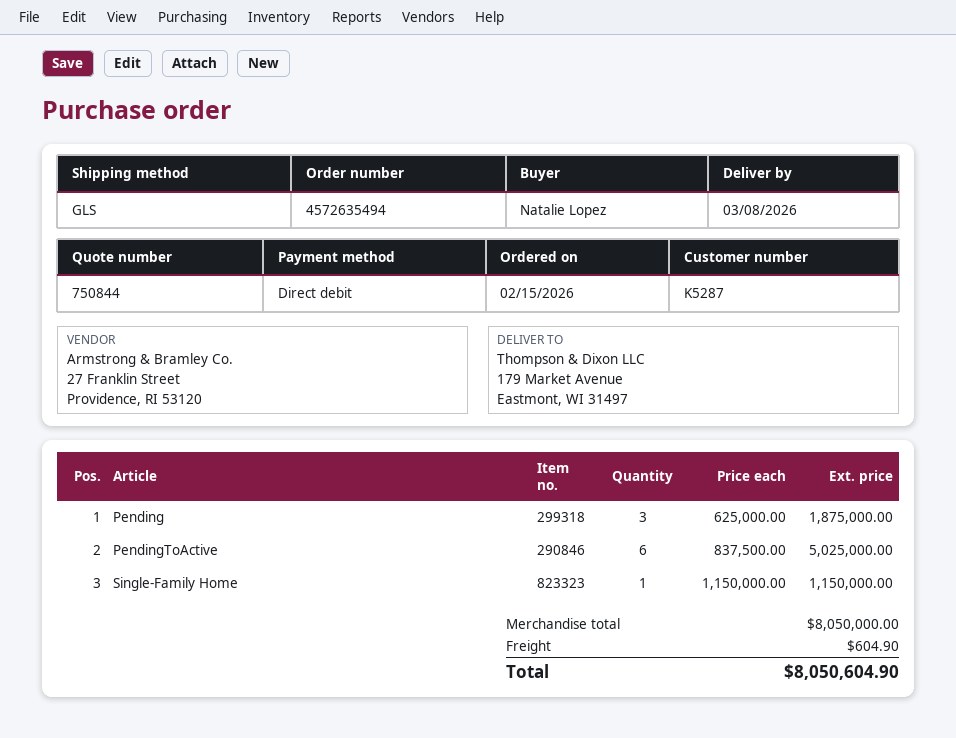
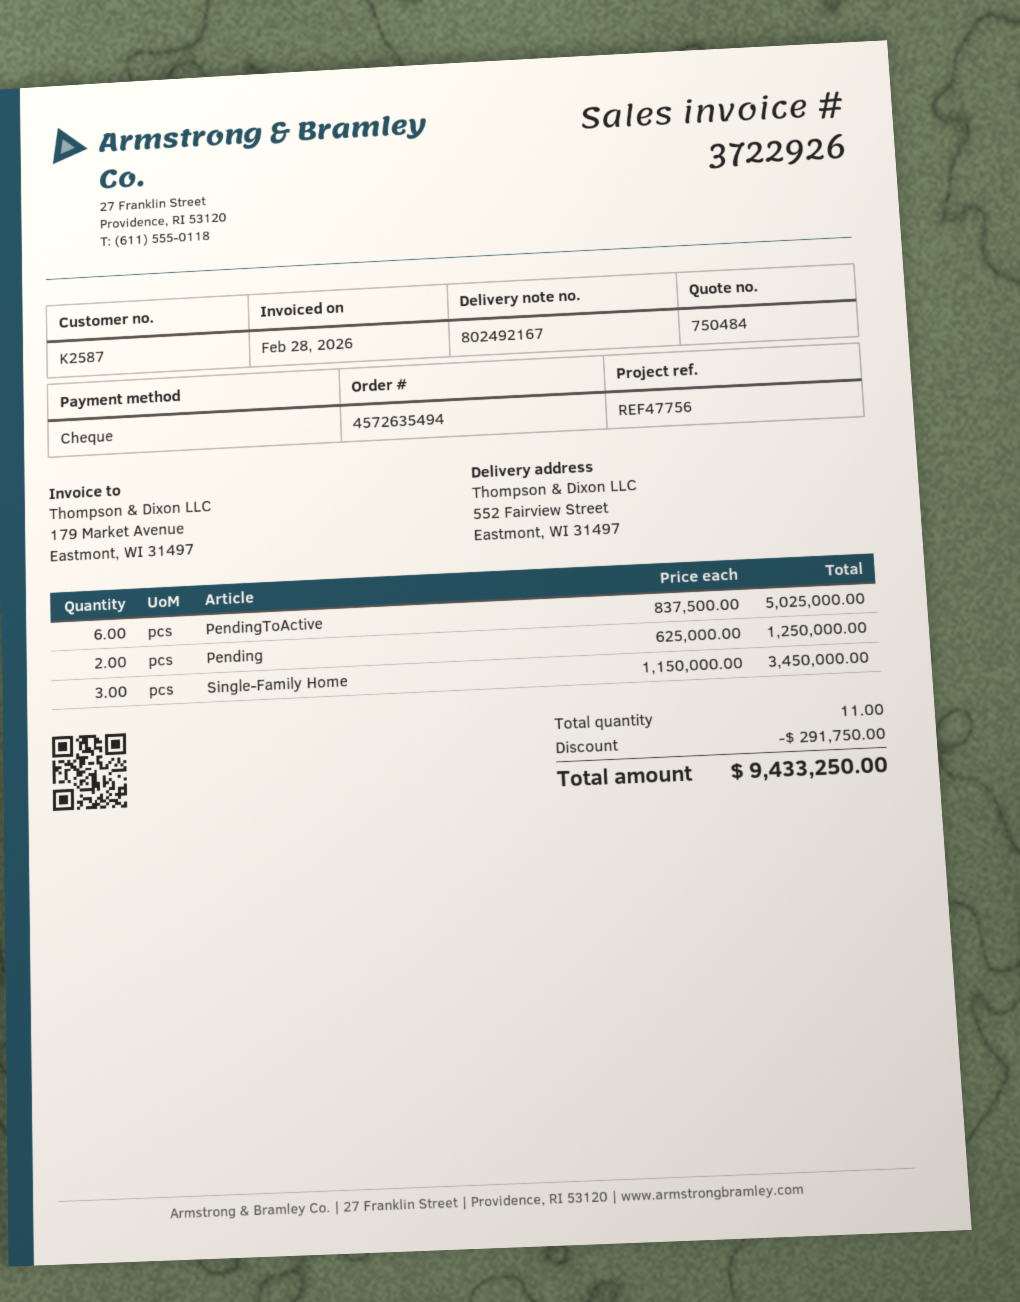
quote number: 750844 -> 750484
customer number: K5287 -> K2587
payment method: direct debit -> cheque
ship to: 179 Market Avenue, Eastmont, WI 31497 -> 552 Fairview Street, Eastmont, WI 31497
Pending: 3 x 625000.00 = 1875000.00 -> 2 x 625000.00 = 1250000.00
Single-Family Home: 1 x 1150000.00 = 1150000.00 -> 3 x 1150000.00 = 3450000.00
discount: none -> 291750.00
shipping: 604.90 -> none
total: 8050604.90 -> 9433250.00

